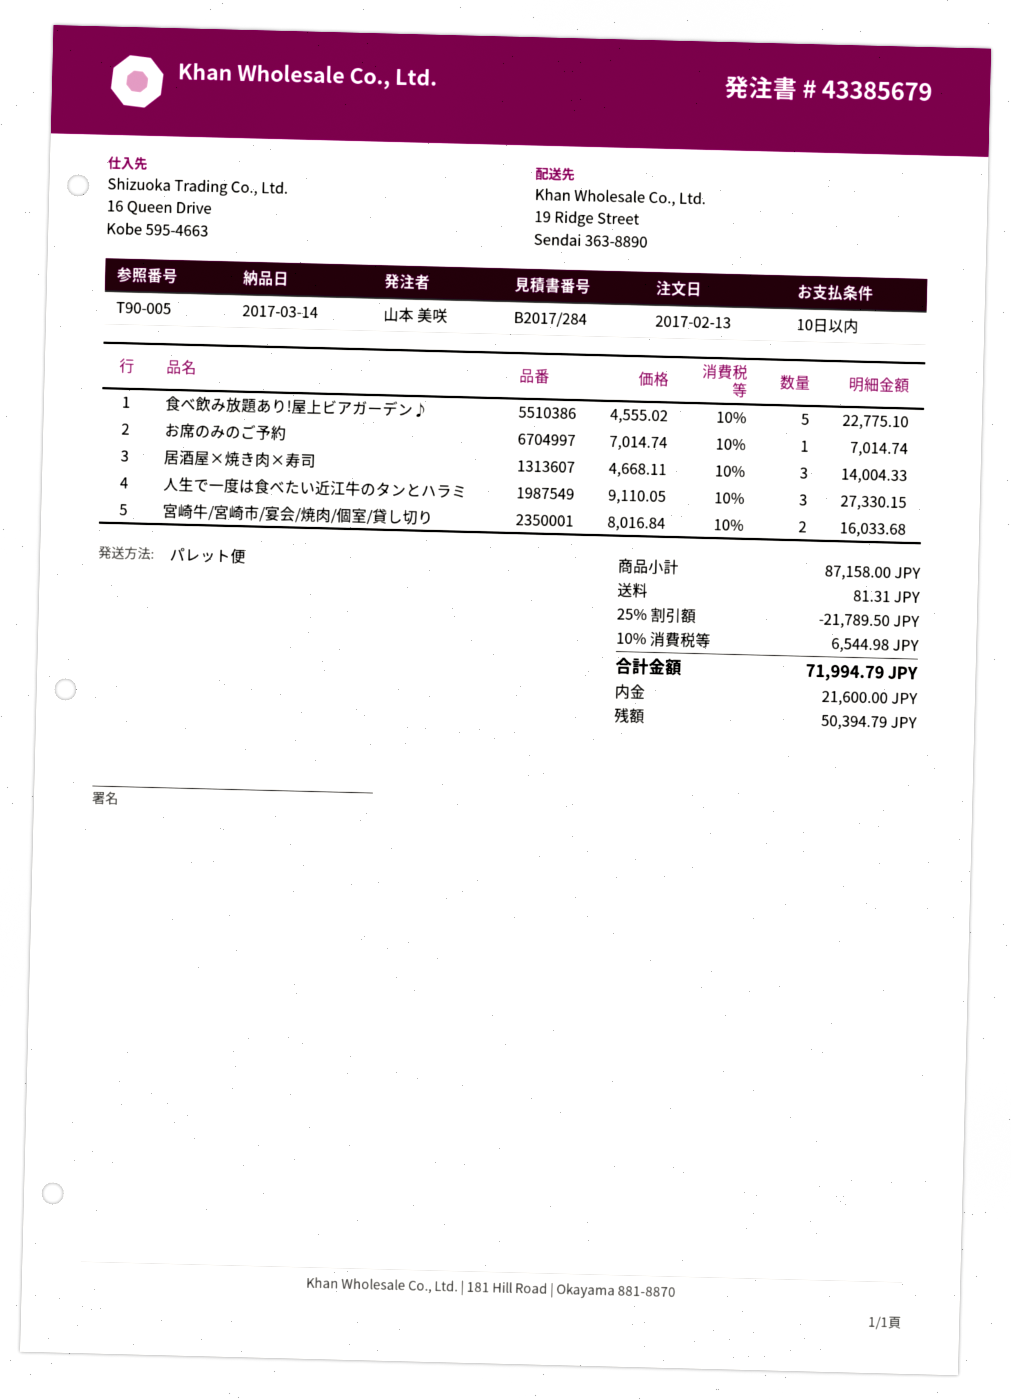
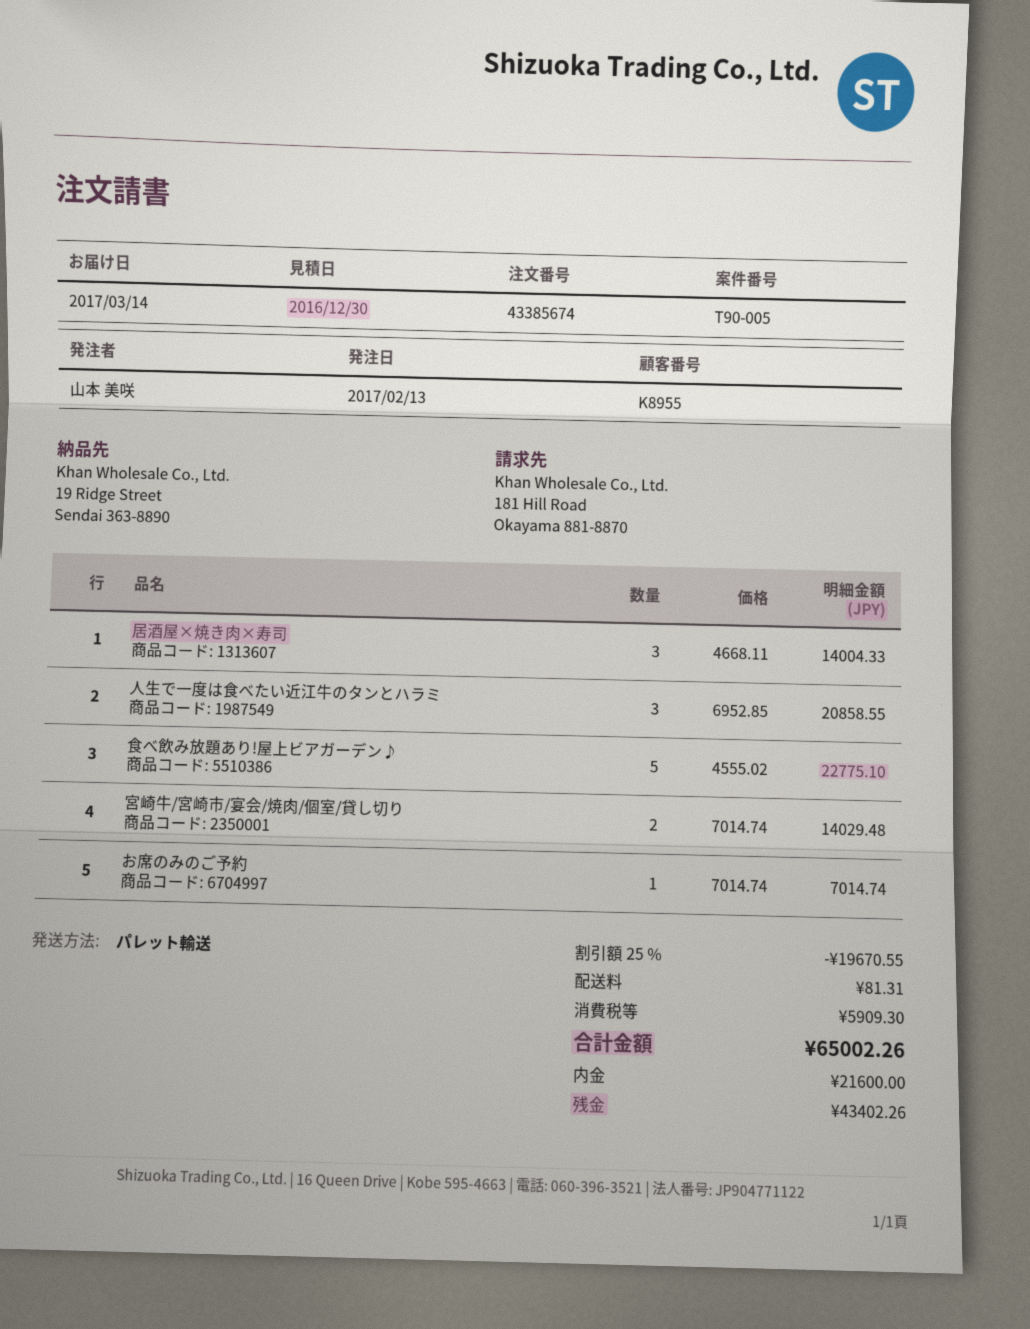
order number: 43385679 -> 43385674
人生で一度は食べたい近江牛のタンとハラミ: 3 x 9110.05 = 27330.15 -> 3 x 6952.85 = 20858.55
宮崎牛/宮崎市/宴会/焼肉/個室/貸し切り: 2 x 8016.84 = 16033.68 -> 2 x 7014.74 = 14029.48
discount: 25% = 21789.50 -> 25% = 19670.55
tax: 6544.98 -> 5909.30
total: 71994.79 -> 65002.26
balance: 50394.79 -> 43402.26

